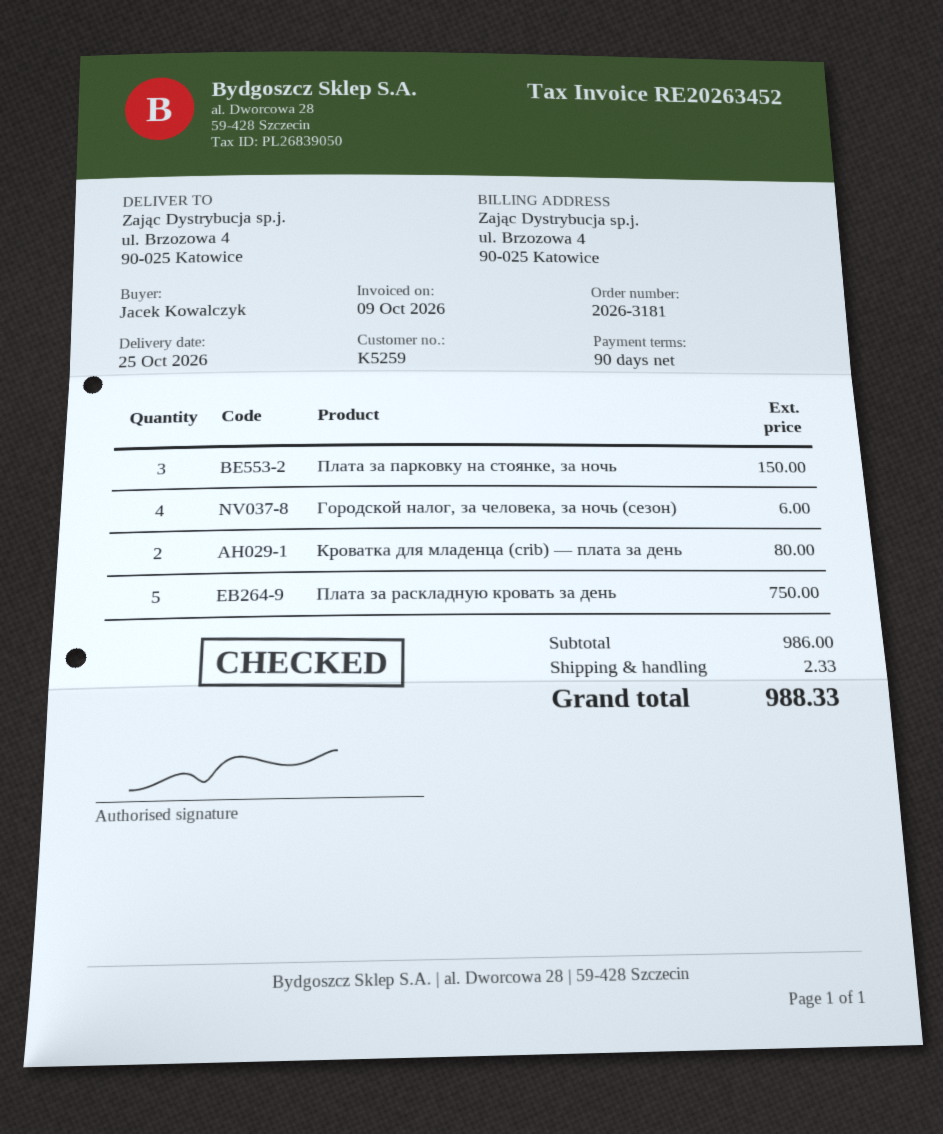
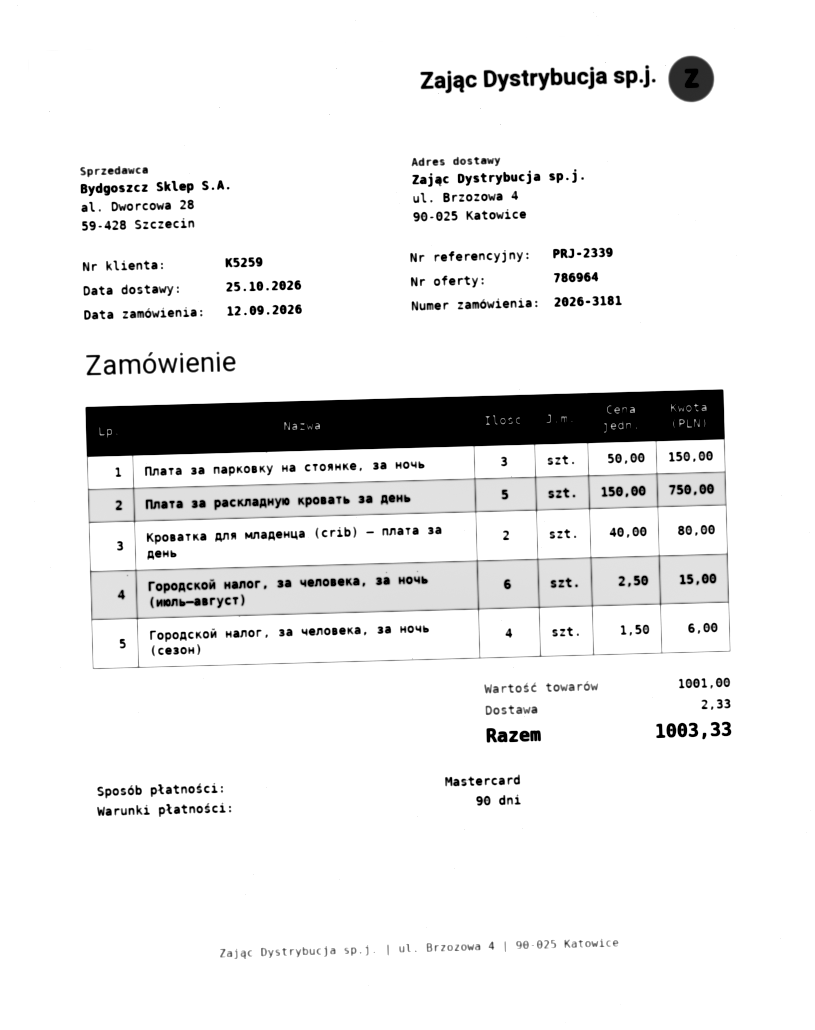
Городской налог, за человека, за ночь (июль–август): none -> 6 for 15.00
subtotal: 986.00 -> 1001.00
total: 988.33 -> 1003.33

